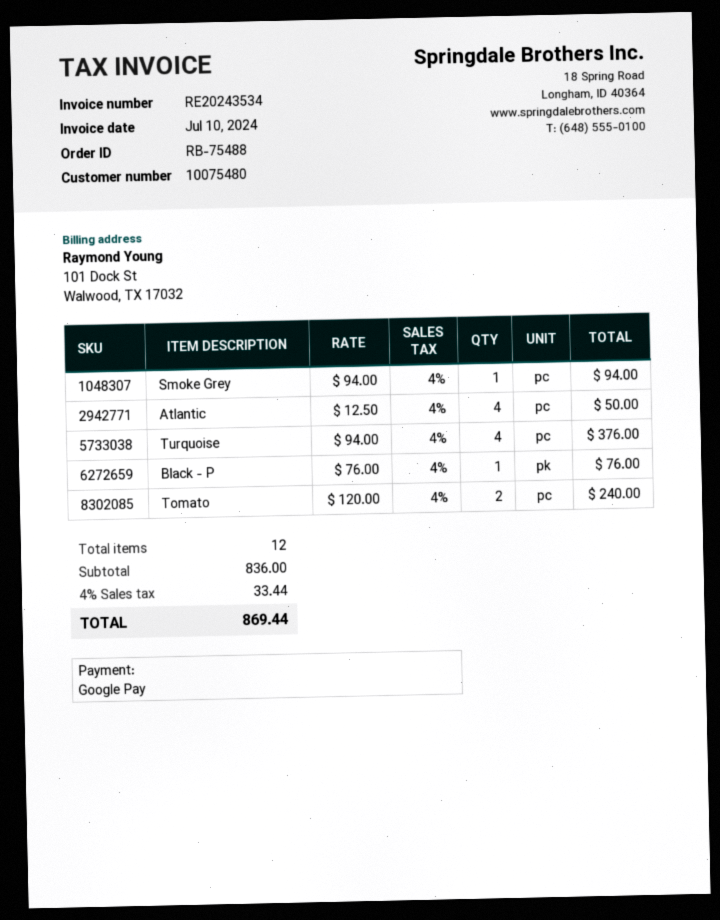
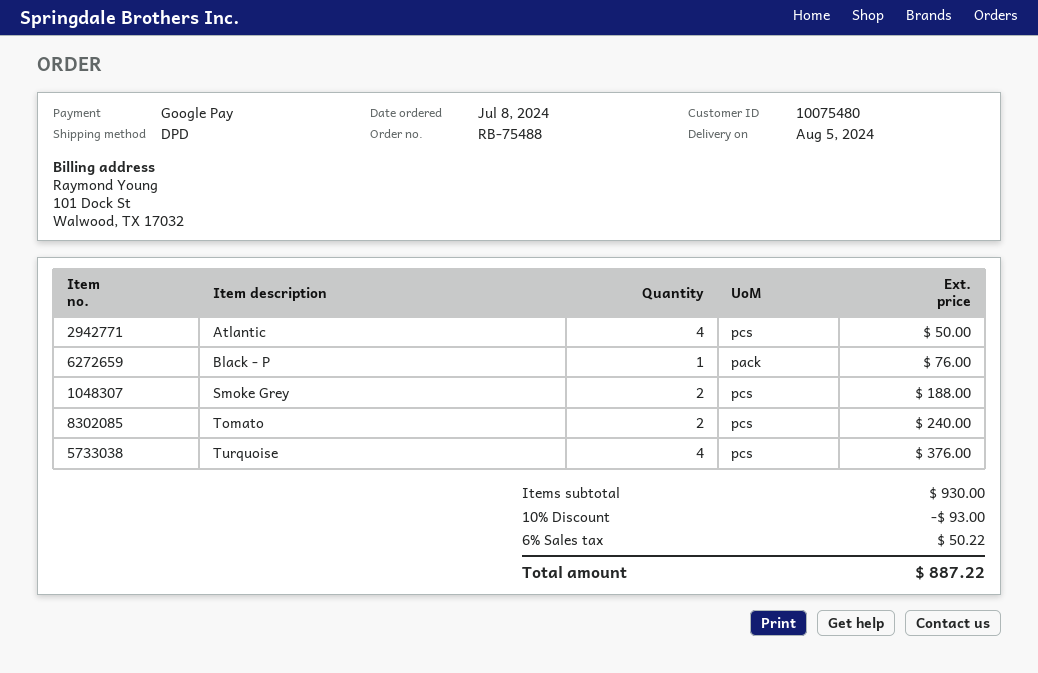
Smoke Grey: 1 for 94.00 -> 2 for 188.00
subtotal: 836.00 -> 930.00
discount: none -> 10% = 93.00
tax: 4% = 33.44 -> 6% = 50.22
total: 869.44 -> 887.22

